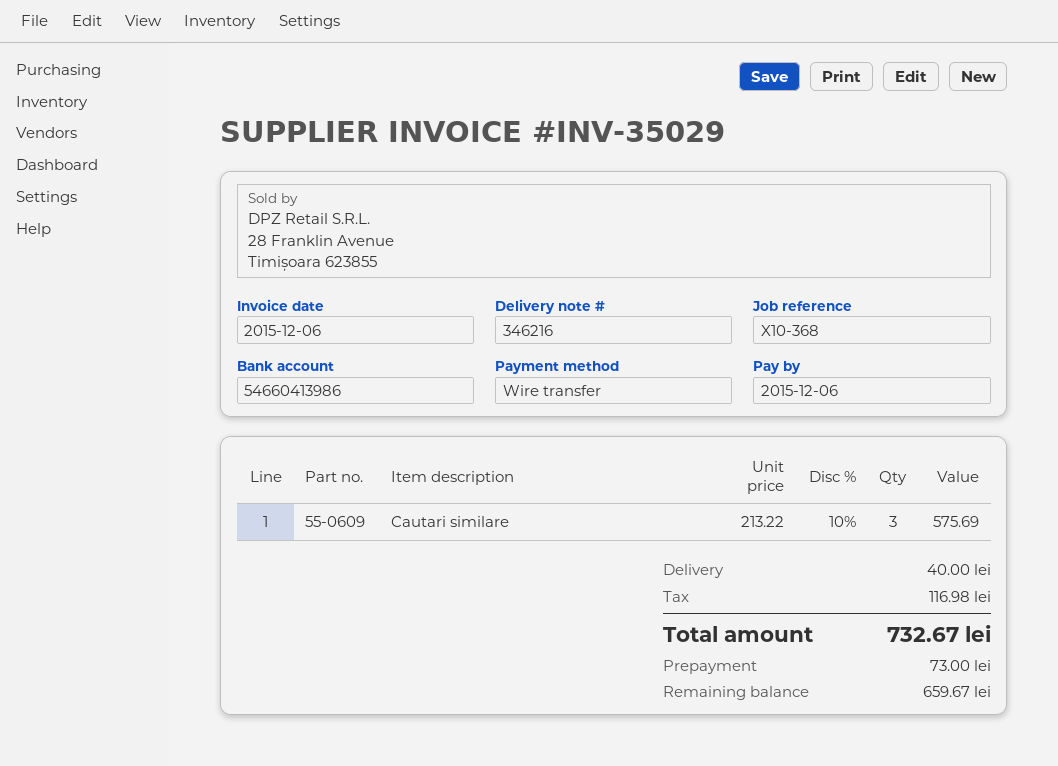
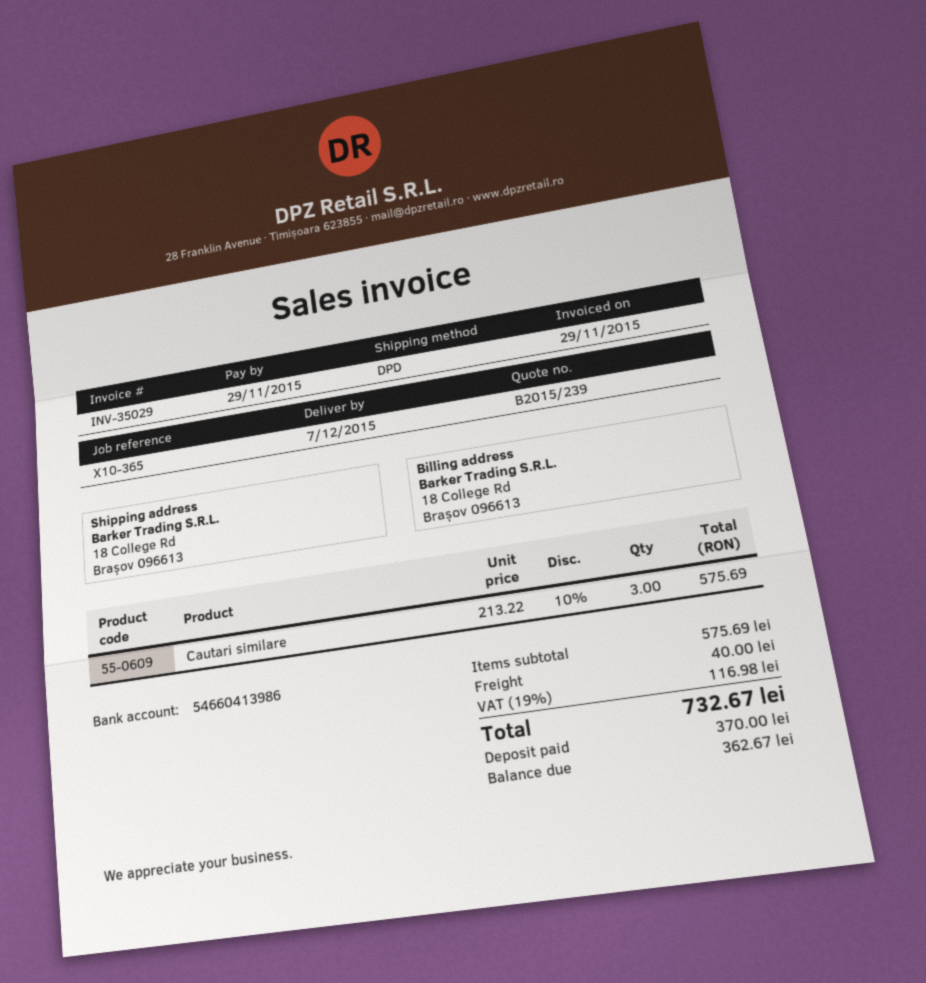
invoice date: 2015-12-06 -> 2015-11-29
due date: 2015-12-06 -> 2015-11-29
reference: X10-368 -> X10-365
deposit: 73.00 -> 370.00
balance: 659.67 -> 362.67

